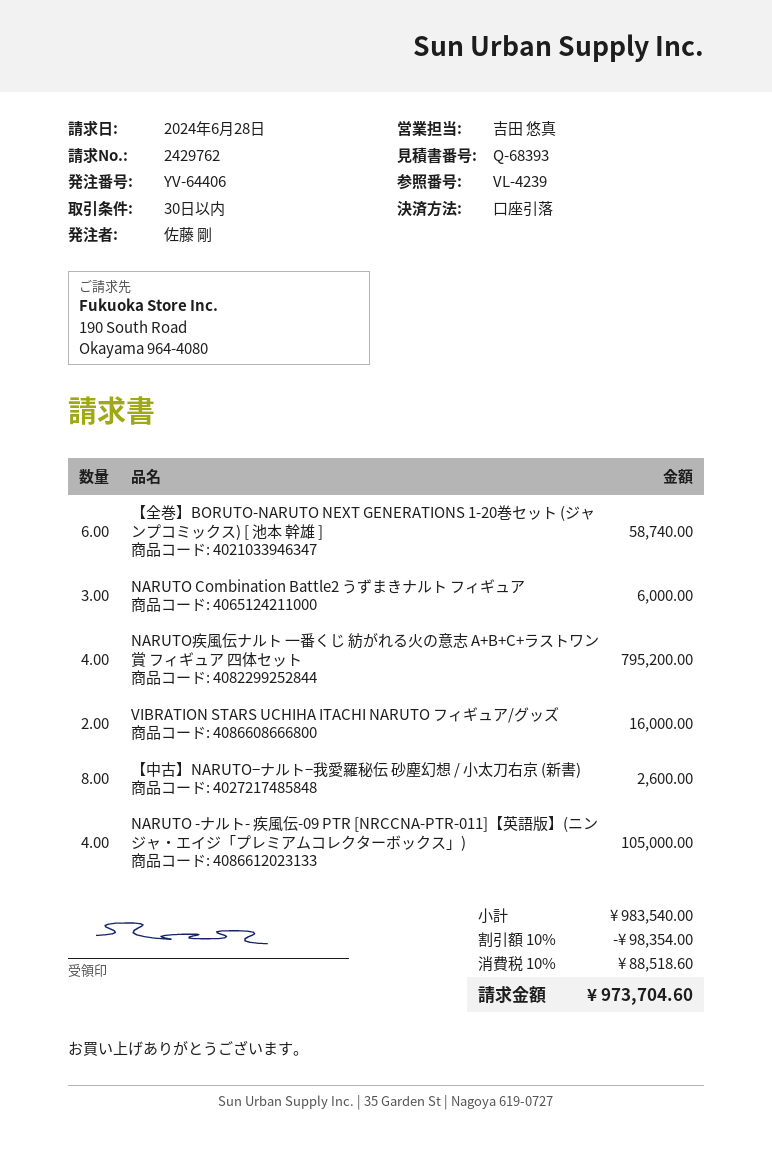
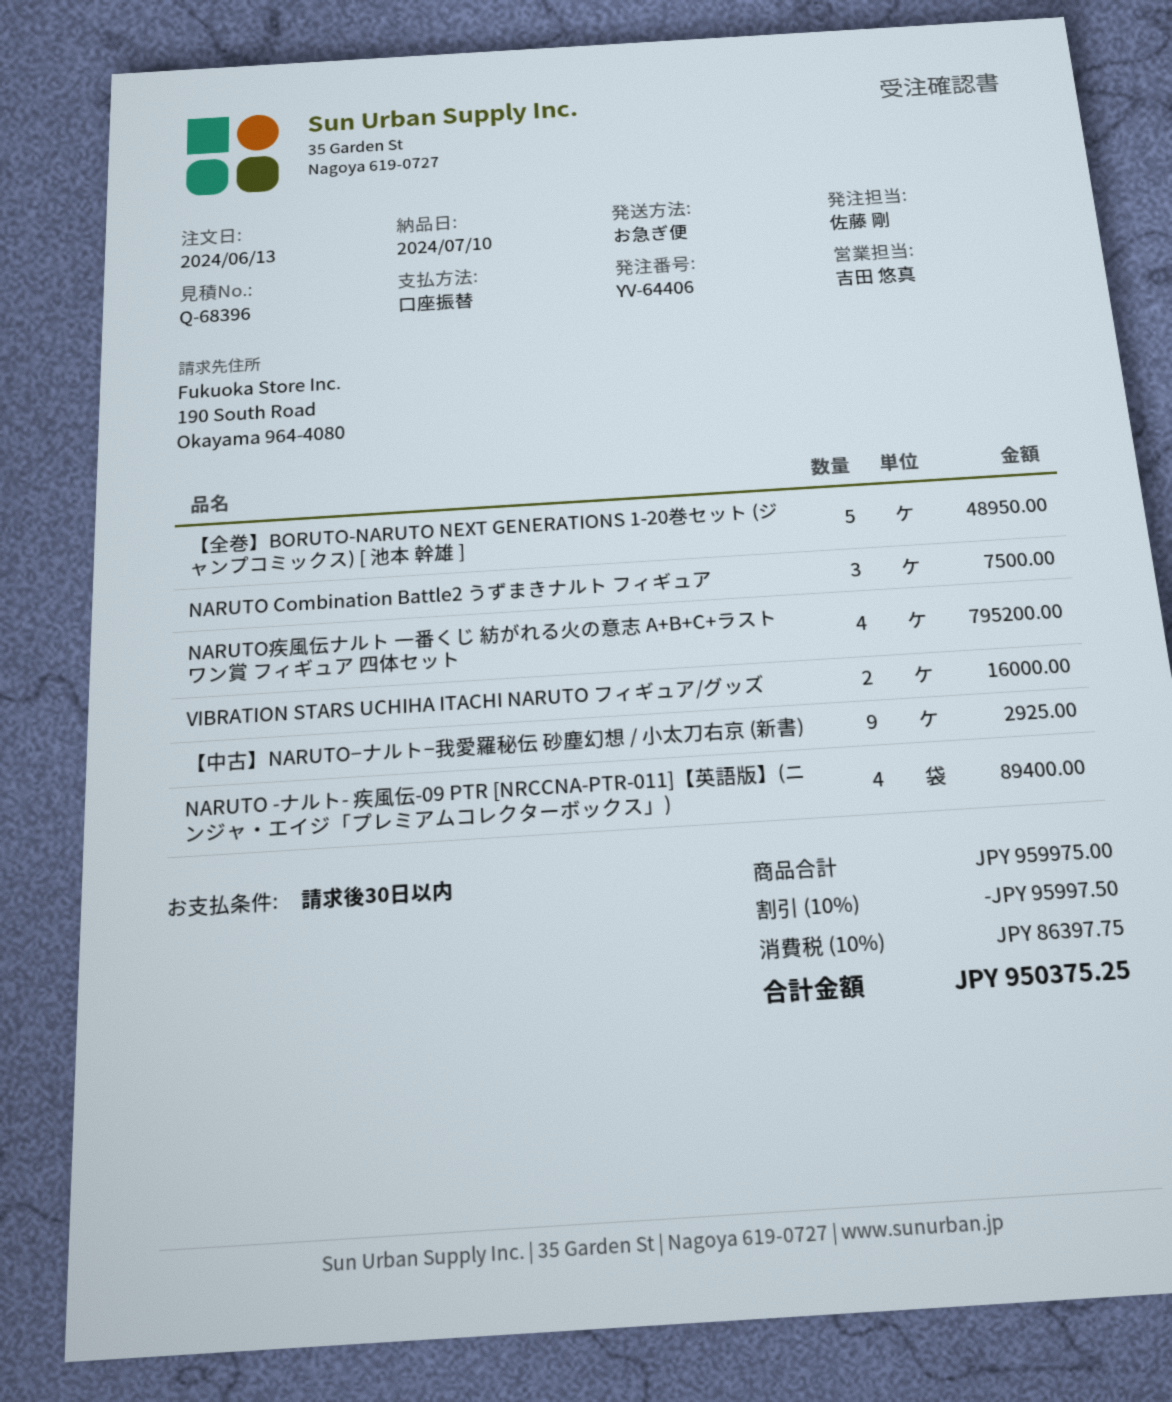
quote number: Q-68393 -> Q-68396
【全巻】BORUTO-NARUTO NEXT GENERATIONS 1-20巻セット (ジャンプコミックス) [ 池本 幹雄 ]: 6 for 58740.00 -> 5 for 48950.00
NARUTO Combination Battle2 うずまきナルト フィギュア: 3 for 6000.00 -> 3 for 7500.00
【中古】NARUTO−ナルト−我愛羅秘伝 砂塵幻想 / 小太刀右京 (新書): 8 for 2600.00 -> 9 for 2925.00
NARUTO -ナルト- 疾風伝-09 PTR [NRCCNA-PTR-011]【英語版】(ニンジャ・エイジ「プレミアムコレクターボックス」): 4 for 105000.00 -> 4 for 89400.00
subtotal: 983540.00 -> 959975.00
discount: 10% = 98354.00 -> 10% = 95997.50
tax: 10% = 88518.60 -> 10% = 86397.75
total: 973704.60 -> 950375.25

